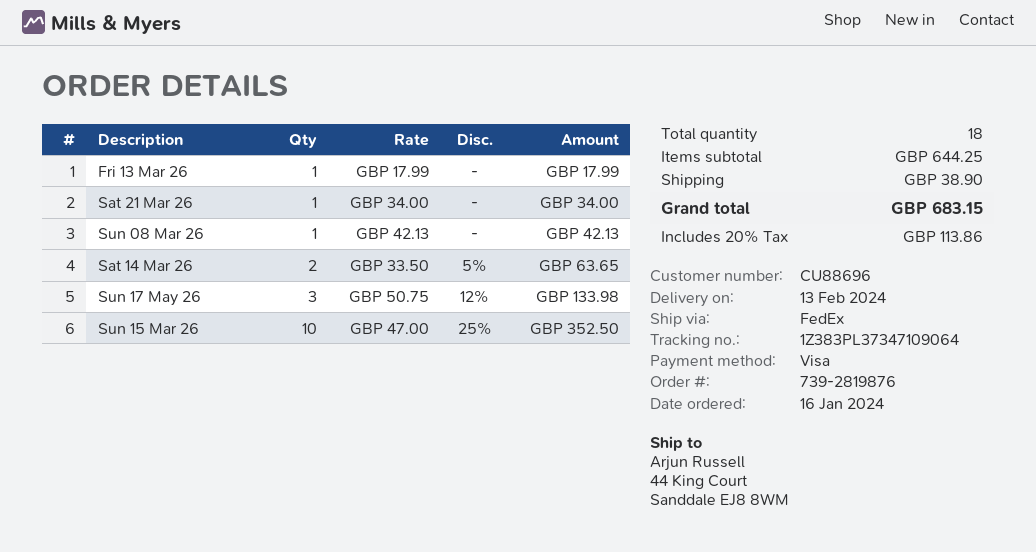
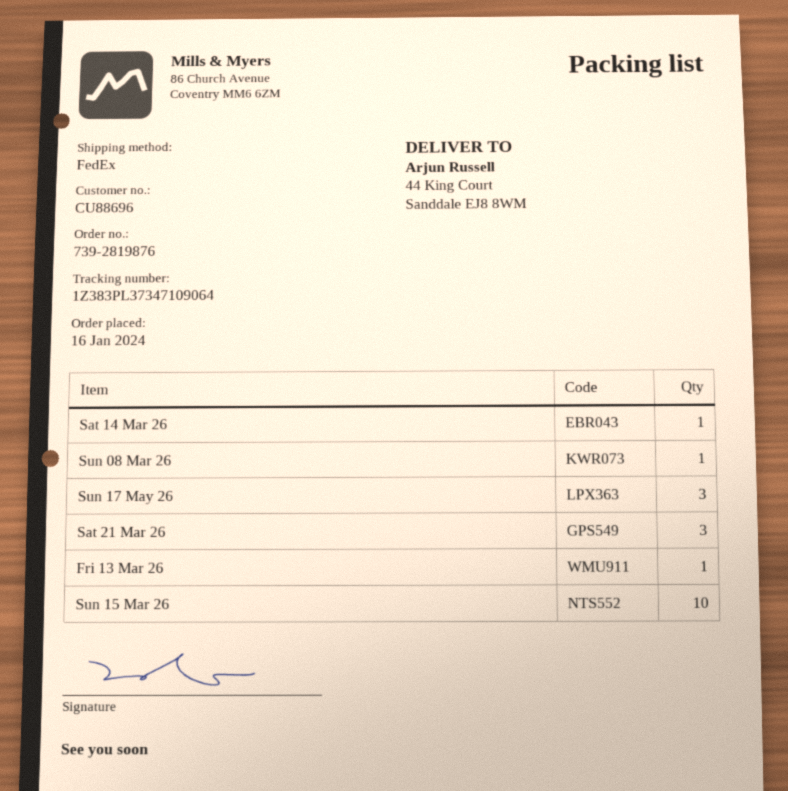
Sat 21 Mar 26: 1 -> 3
Sat 14 Mar 26: 2 -> 1

